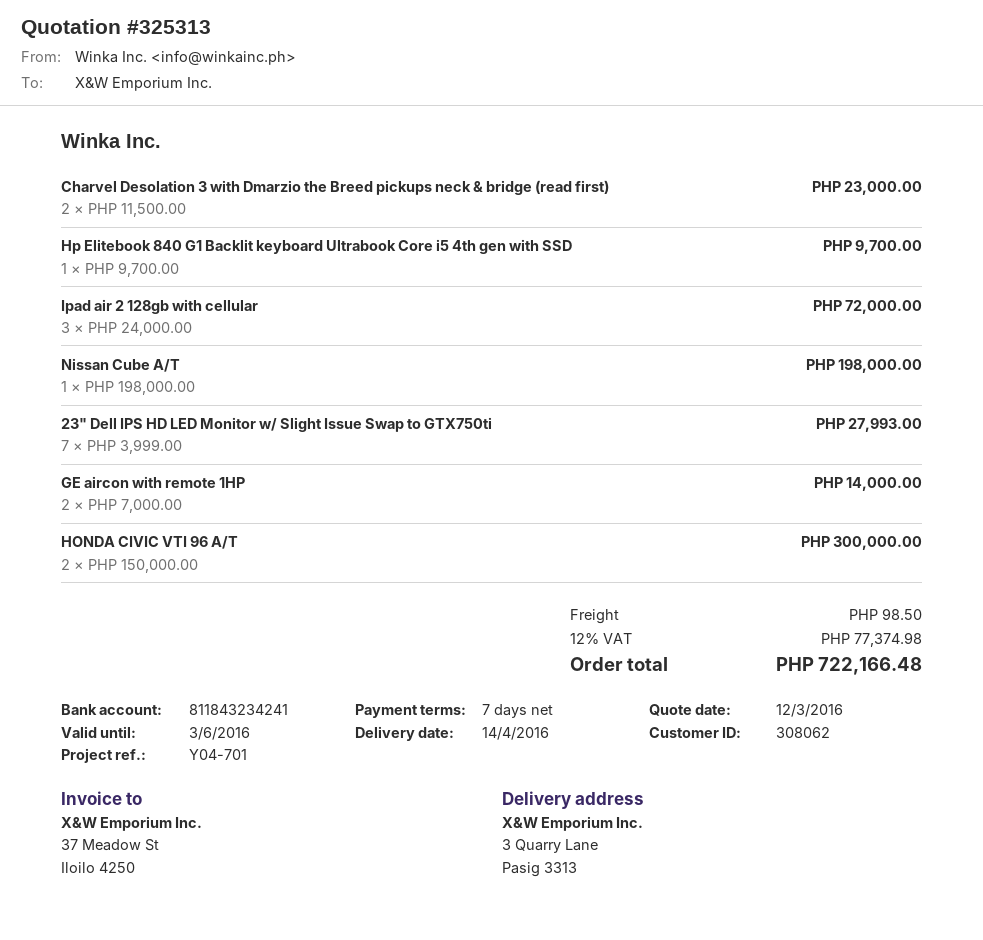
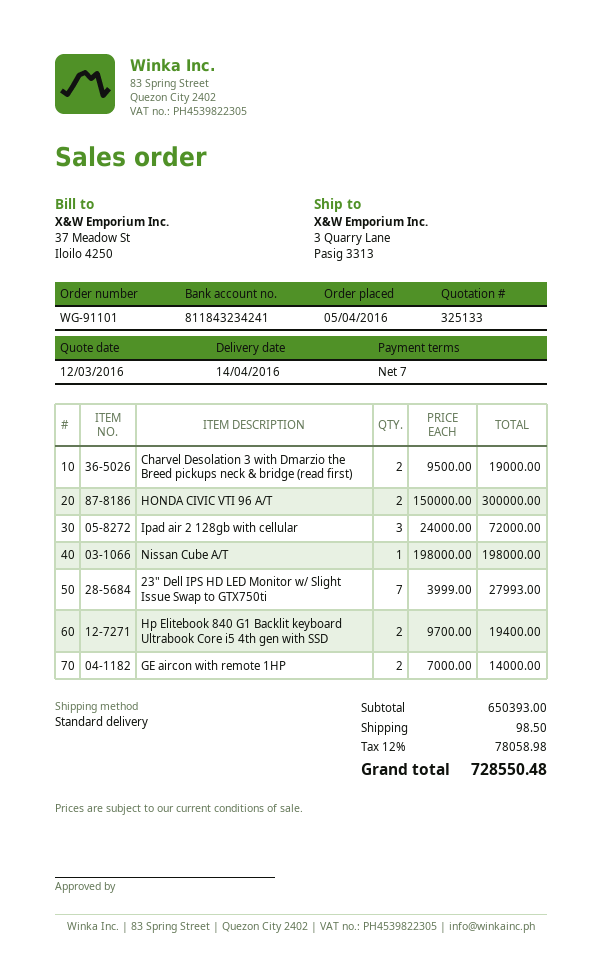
quote number: 325313 -> 325133
Charvel Desolation 3 with Dmarzio the Breed pickups neck & bridge (read first): 2 x 11500.00 = 23000.00 -> 2 x 9500.00 = 19000.00
Hp Elitebook 840 G1 Backlit keyboard Ultrabook Core i5 4th gen with SSD: 1 x 9700.00 = 9700.00 -> 2 x 9700.00 = 19400.00
tax: 12% = 77374.98 -> 12% = 78058.98
total: 722166.48 -> 728550.48

